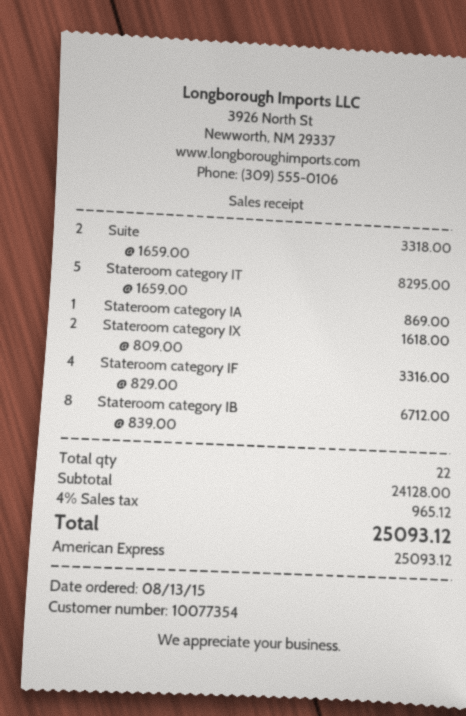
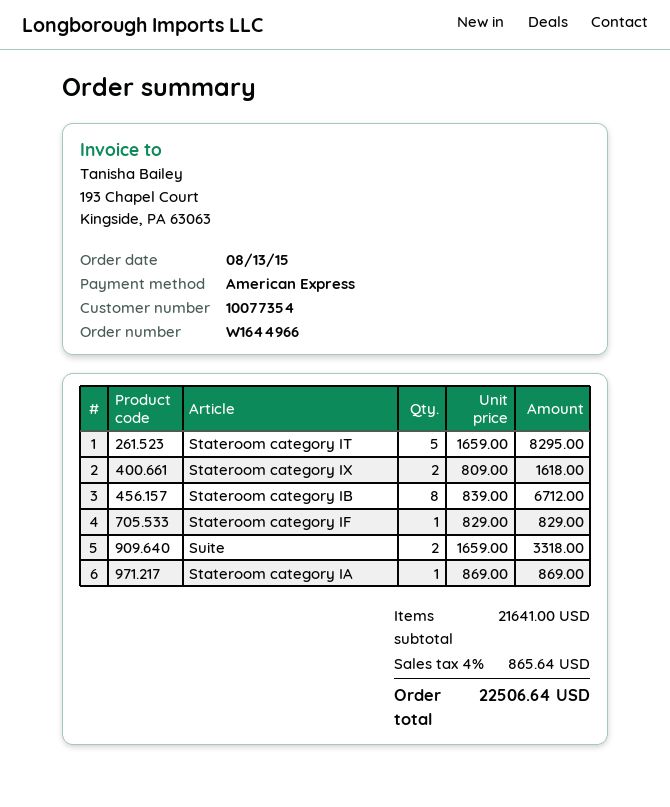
Stateroom category IF: 4 x 829.00 = 3316.00 -> 1 x 829.00 = 829.00
subtotal: 24128.00 -> 21641.00
tax: 4% = 965.12 -> 4% = 865.64
total: 25093.12 -> 22506.64

